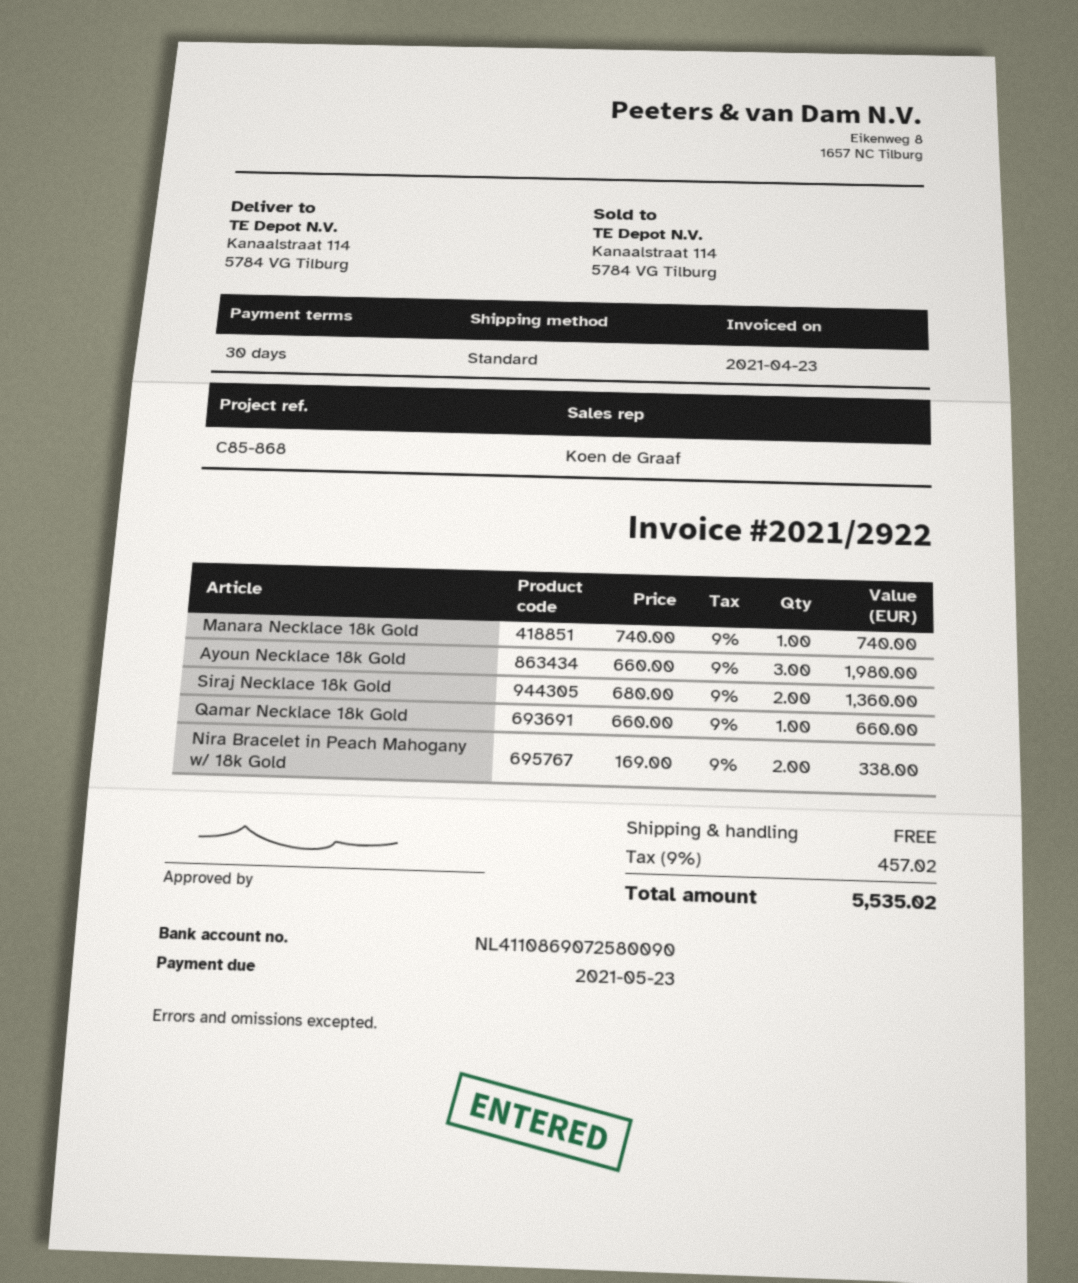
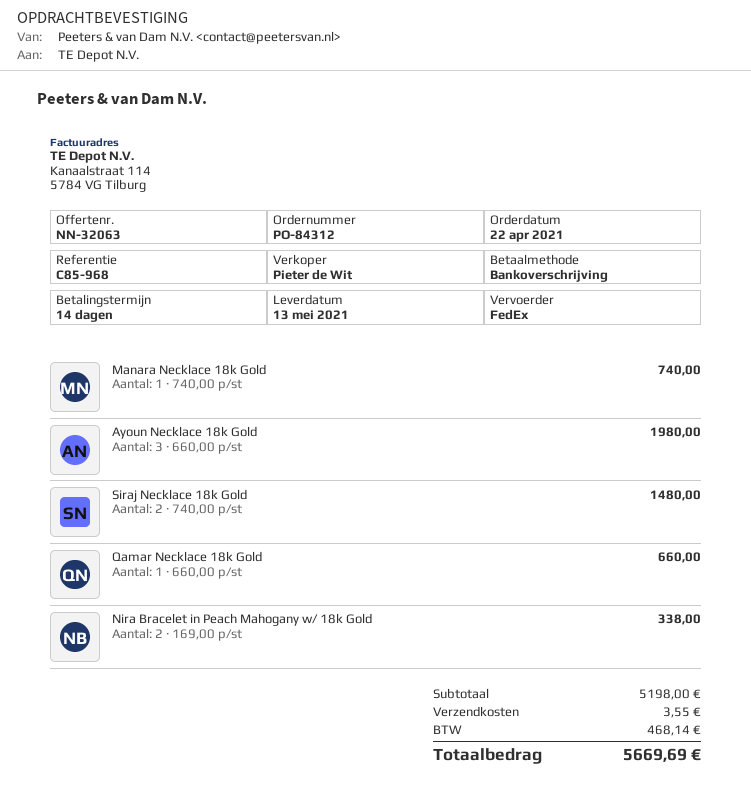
payment terms: 30 days -> 14 days
reference: C85-868 -> C85-968
sales rep: Koen de Graaf -> Pieter de Wit
shipping method: standard -> FedEx
Siraj Necklace 18k Gold: 2 x 680.00 = 1360.00 -> 2 x 740.00 = 1480.00
shipping: 0.00 -> 3.55
tax: 457.02 -> 468.14
total: 5535.02 -> 5669.69

